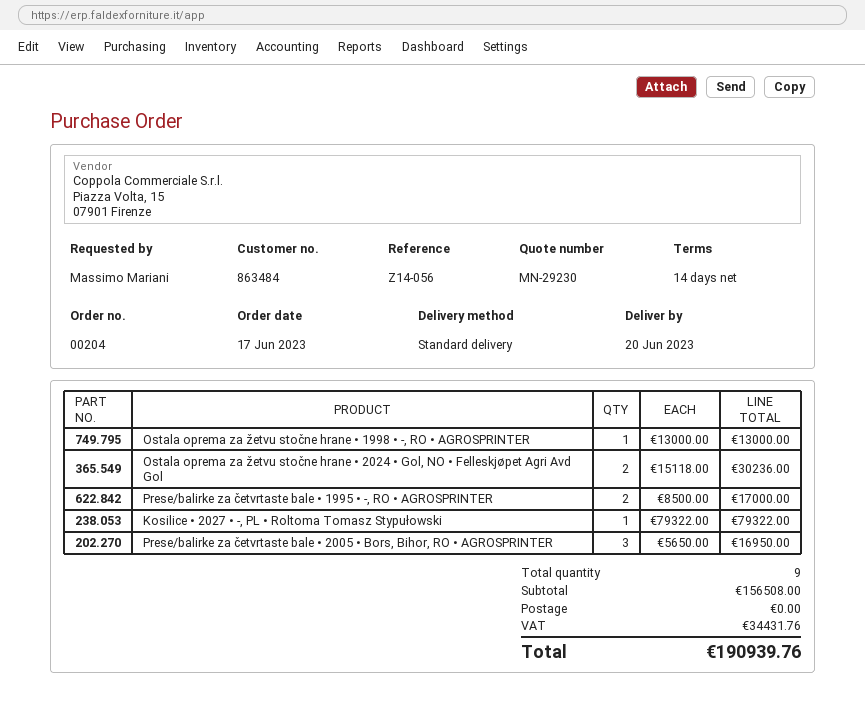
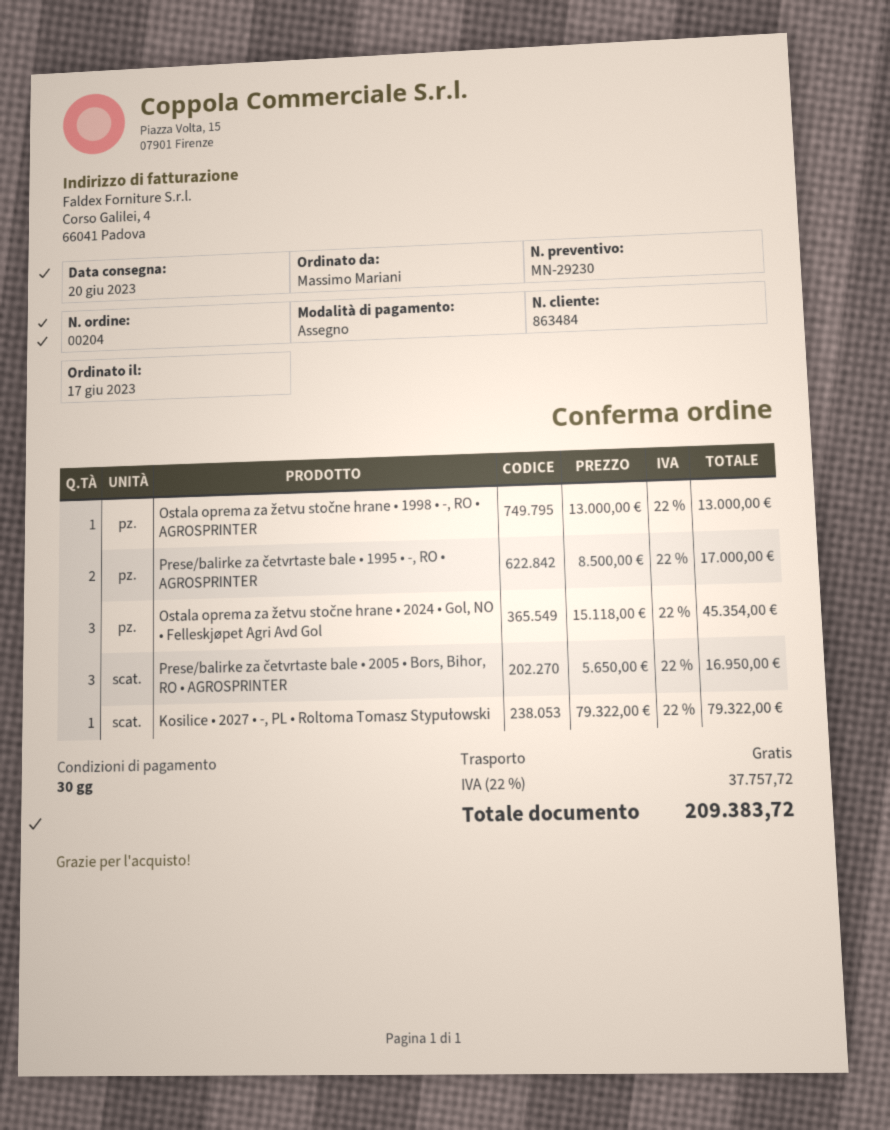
payment terms: 14 days -> 30 days
Ostala oprema za žetvu stočne hrane • 2024 • Gol, NO • Felleskjøpet Agri Avd Gol: 2 x 15118.00 = 30236.00 -> 3 x 15118.00 = 45354.00
tax: 34431.76 -> 37757.72
total: 190939.76 -> 209383.72

